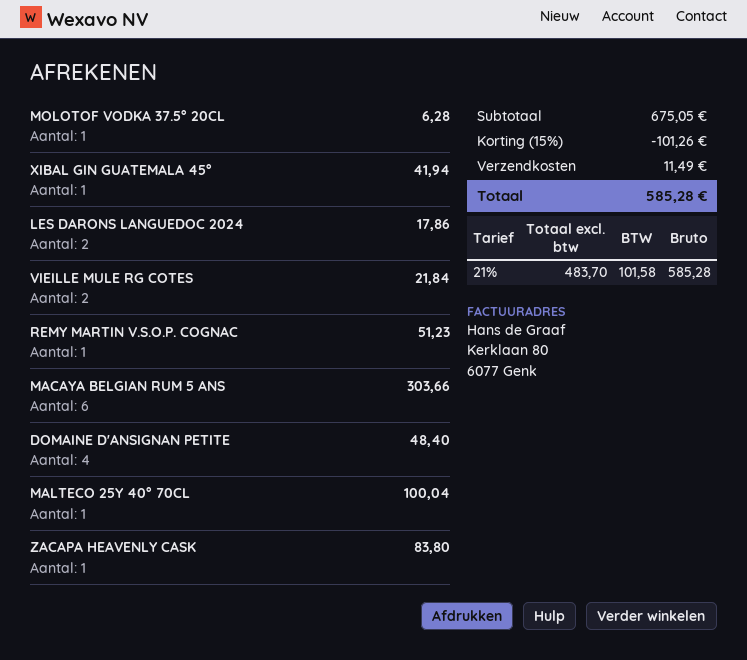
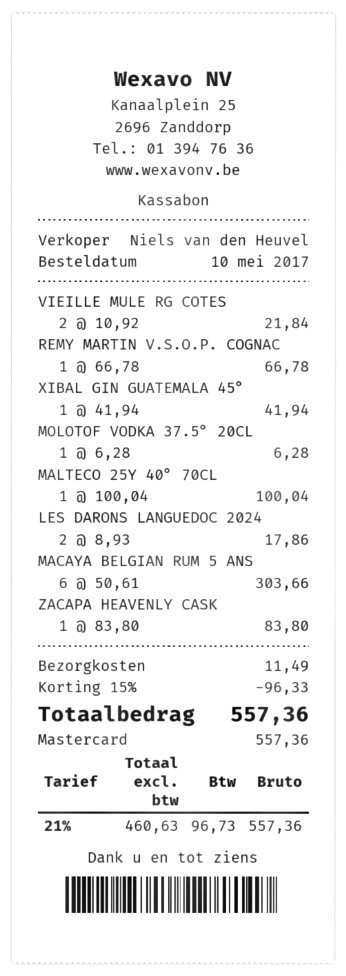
REMY MARTIN V.S.O.P. COGNAC: 1 for 51.23 -> 1 for 66.78
DOMAINE D'ANSIGNAN PETITE: 4 for 48.40 -> none
discount: 15% = 101.26 -> 15% = 96.33
net: 483.70 -> 460.63
tax: 21% = 101.58 -> 21% = 96.73
total: 585.28 -> 557.36

